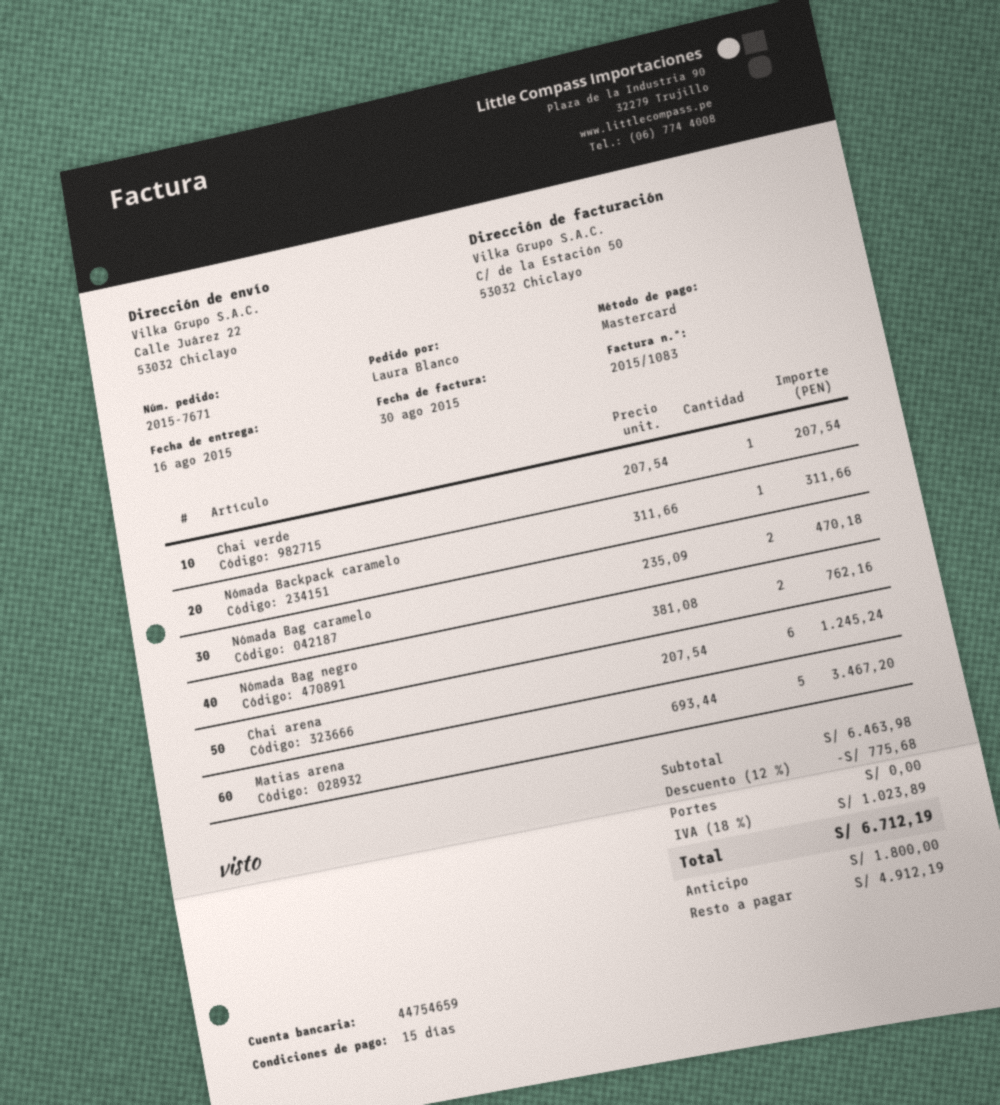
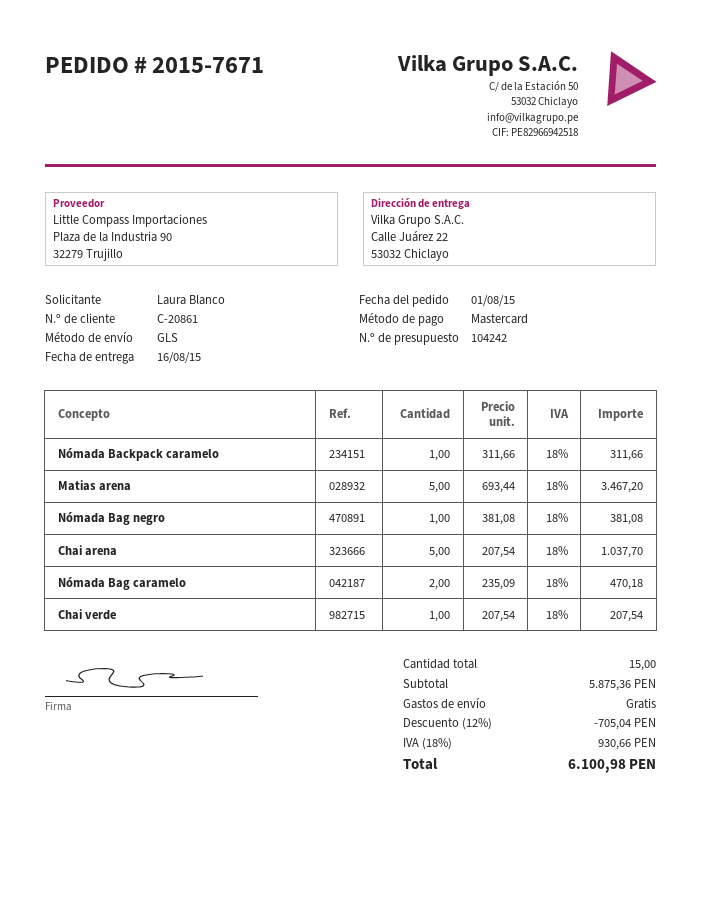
Nómada Bag negro: 2 x 381.08 = 762.16 -> 1 x 381.08 = 381.08
Chai arena: 6 x 207.54 = 1245.24 -> 5 x 207.54 = 1037.70
subtotal: 6463.98 -> 5875.36
discount: 12% = 775.68 -> 12% = 705.04
tax: 18% = 1023.89 -> 18% = 930.66
total: 6712.19 -> 6100.98

